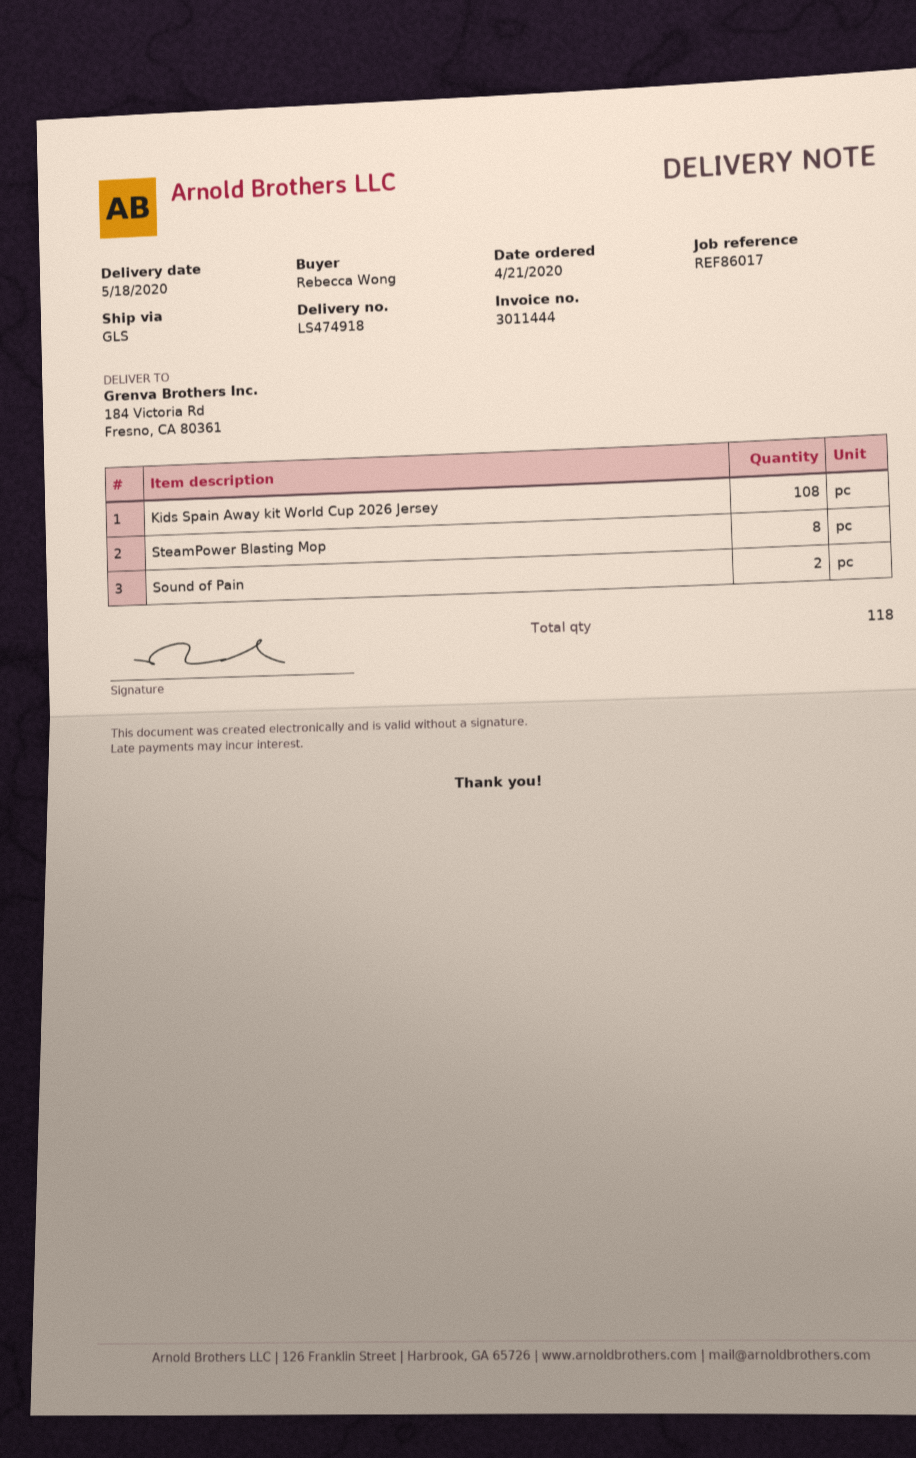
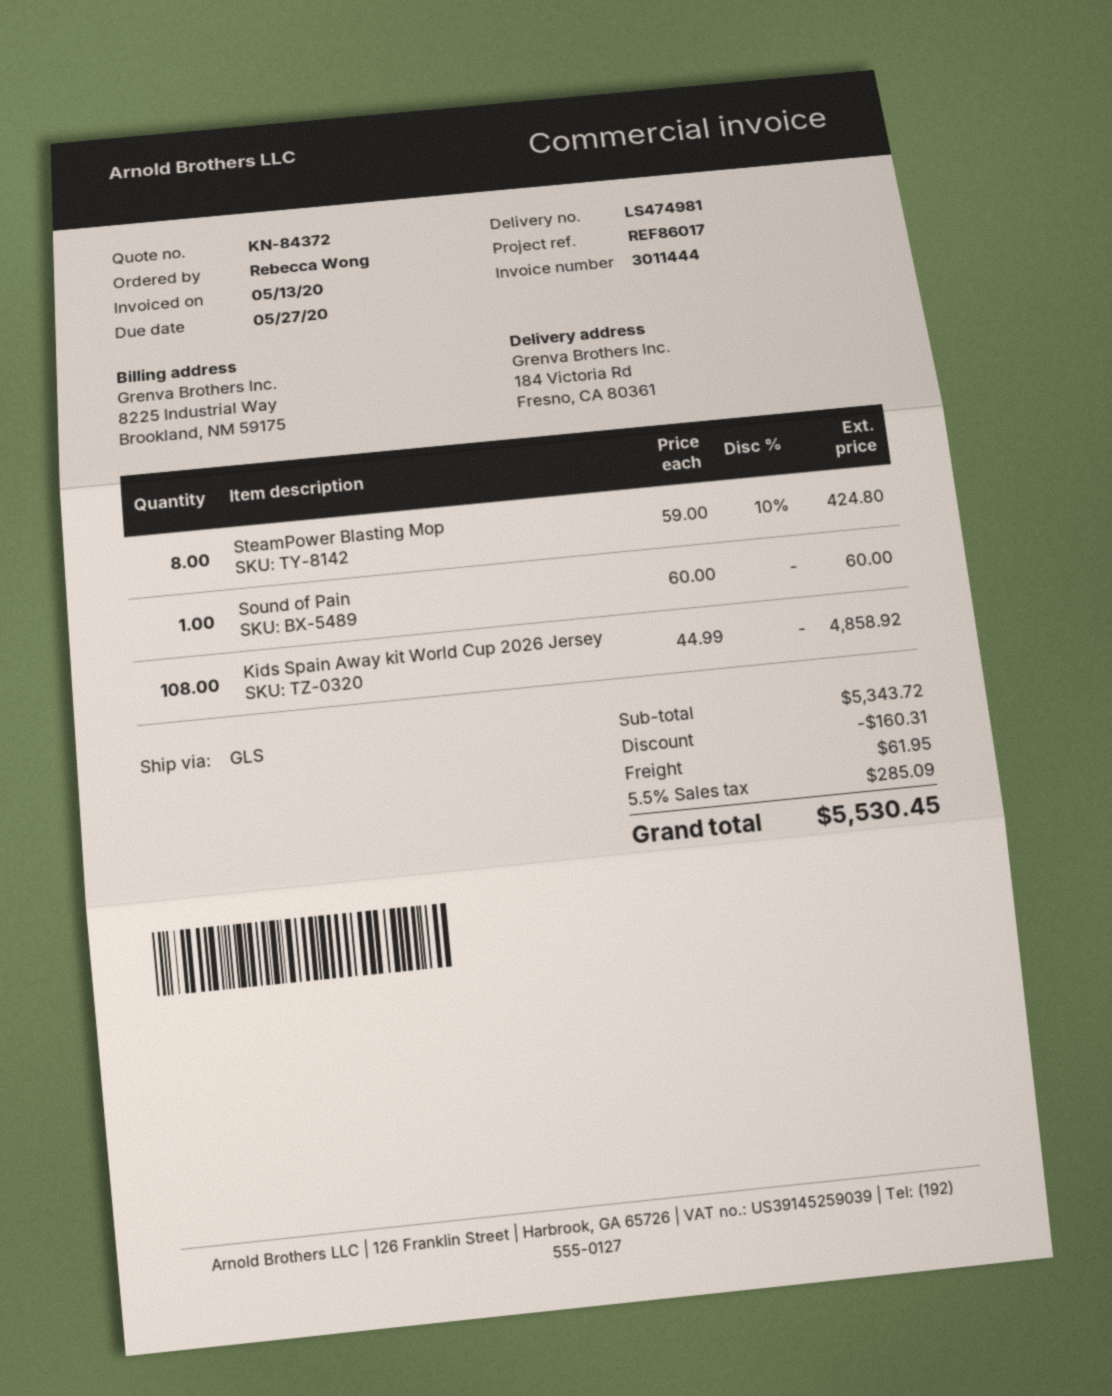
delivery note number: LS474918 -> LS474981
Sound of Pain: 2 -> 1

